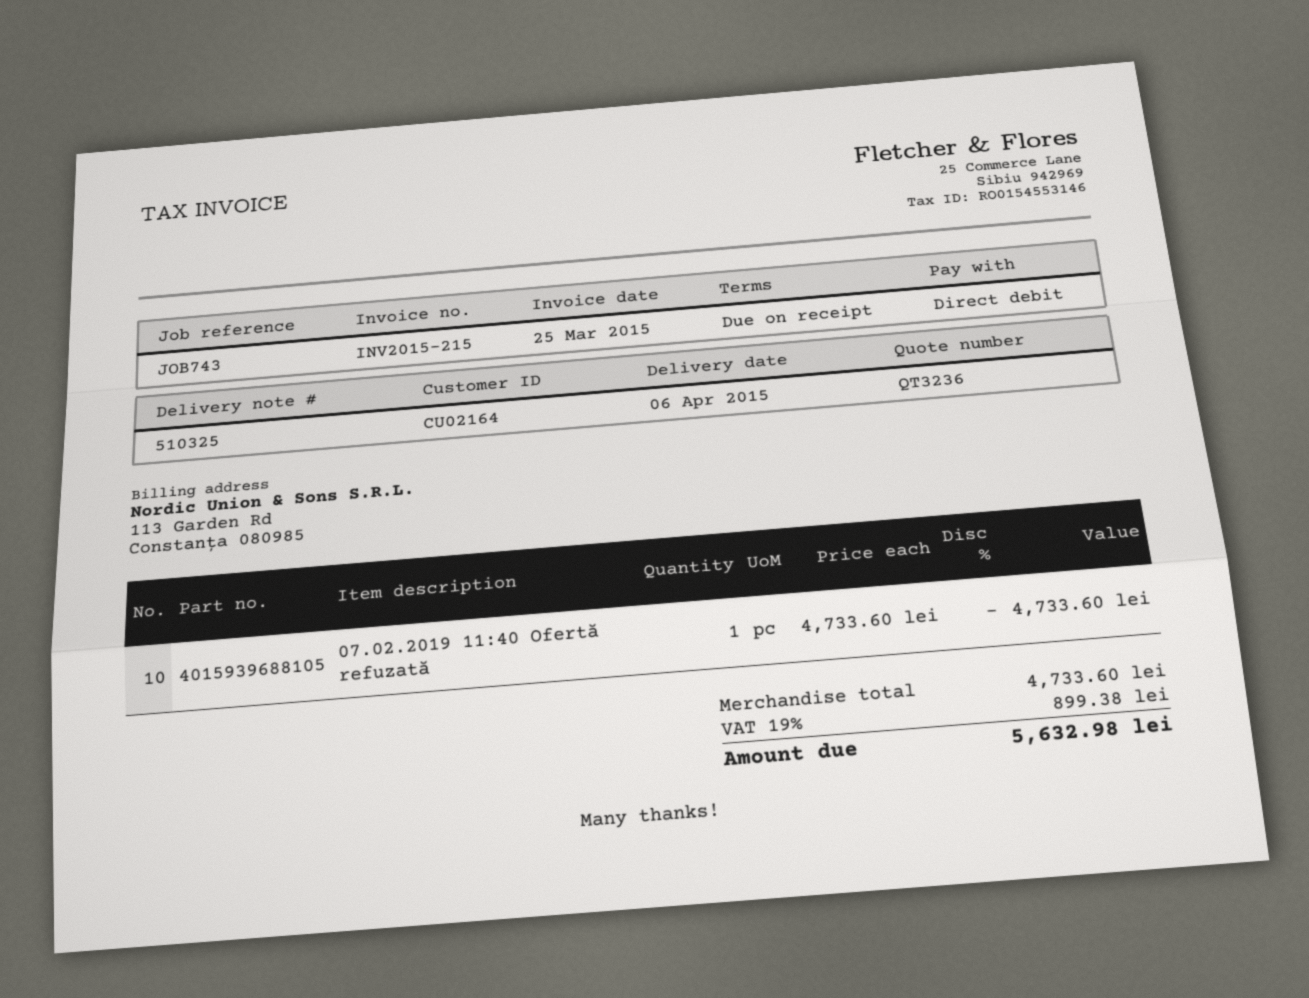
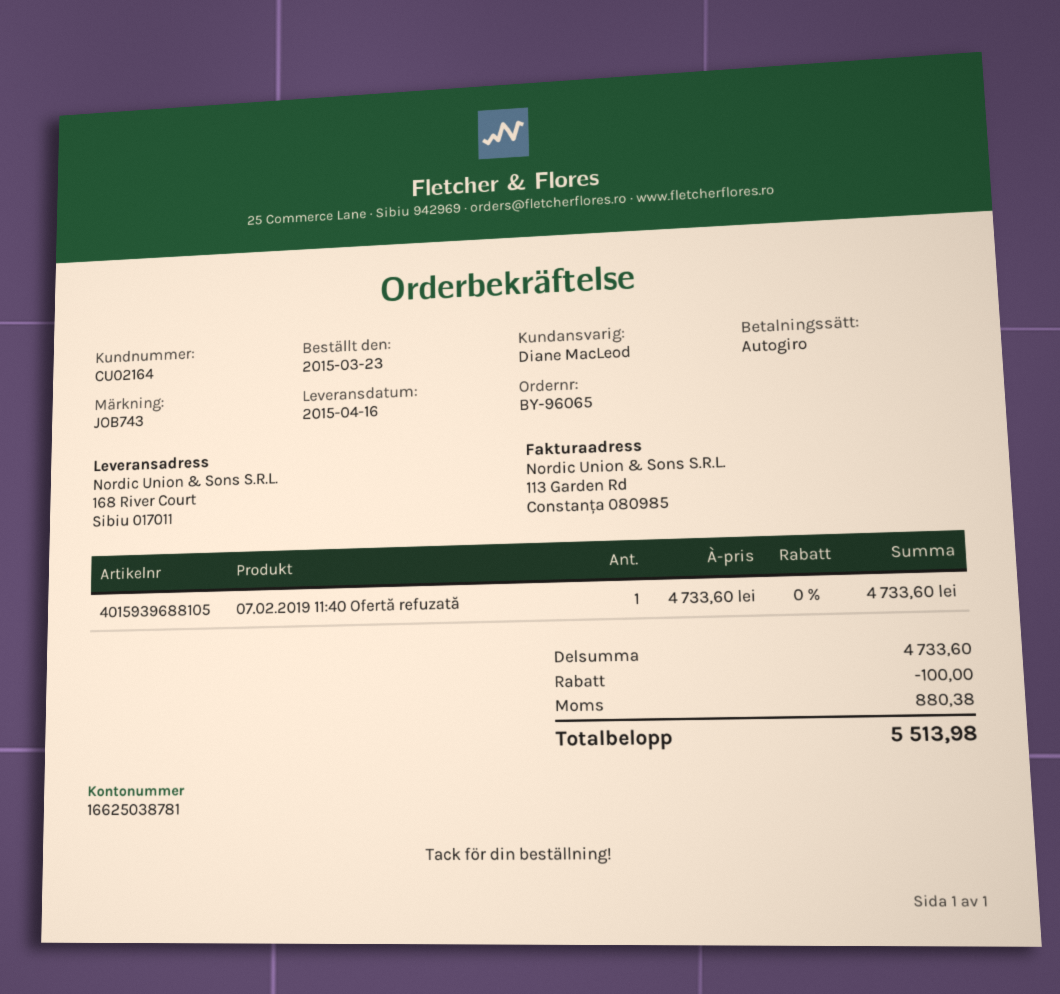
delivery date: 2015-04-06 -> 2015-04-16
discount: none -> 100.00
tax: 899.38 -> 880.38
total: 5632.98 -> 5513.98

